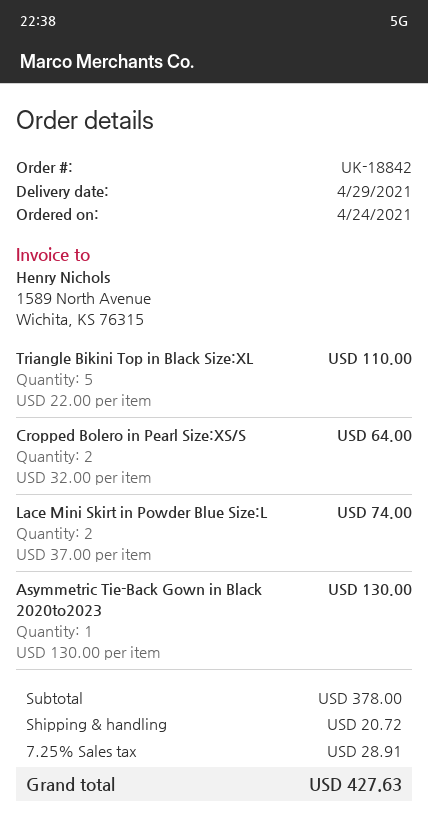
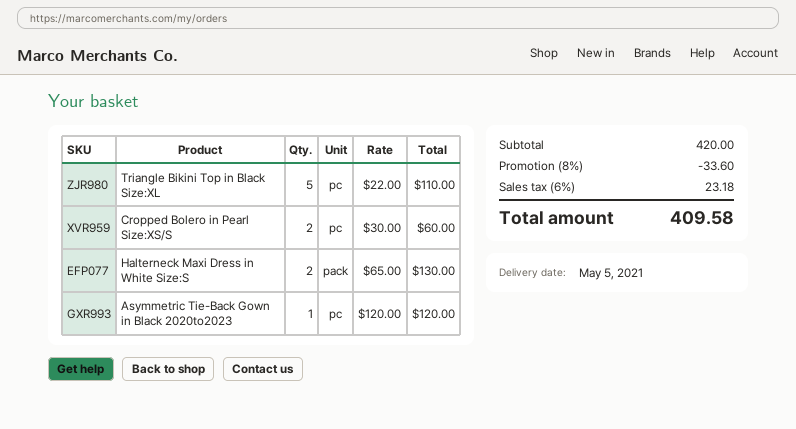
delivery date: 2021-04-29 -> 2021-05-05
Cropped Bolero in Pearl Size:XS/S: 2 x 32.00 = 64.00 -> 2 x 30.00 = 60.00
Lace Mini Skirt in Powder Blue Size:L: 2 x 37.00 = 74.00 -> none
Asymmetric Tie-Back Gown in Black 2020to2023: 1 x 130.00 = 130.00 -> 1 x 120.00 = 120.00
Halterneck Maxi Dress in White Size:S: none -> 2 x 65.00 = 130.00
subtotal: 378.00 -> 420.00
discount: none -> 8% = 33.60
shipping: 20.72 -> none
tax: 7.25% = 28.91 -> 6% = 23.18
total: 427.63 -> 409.58

